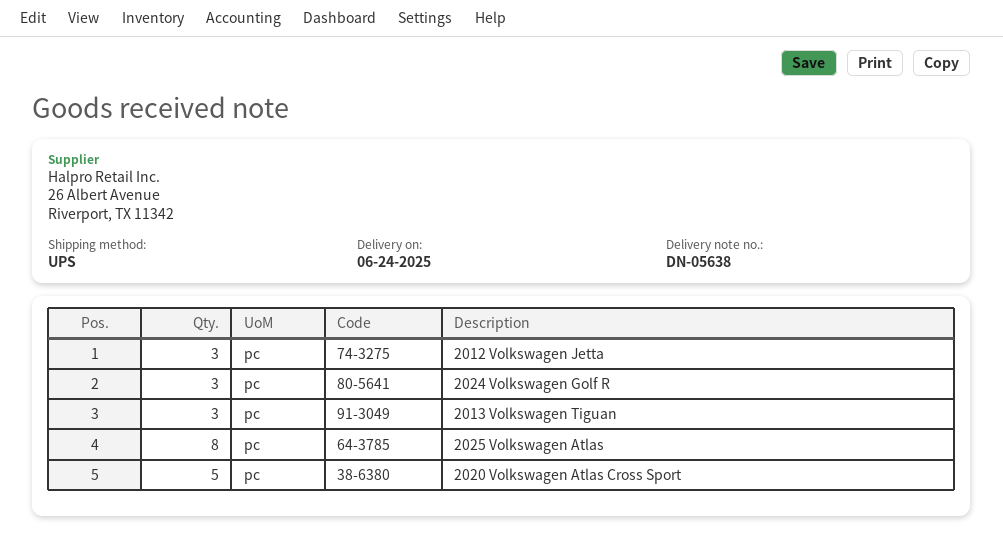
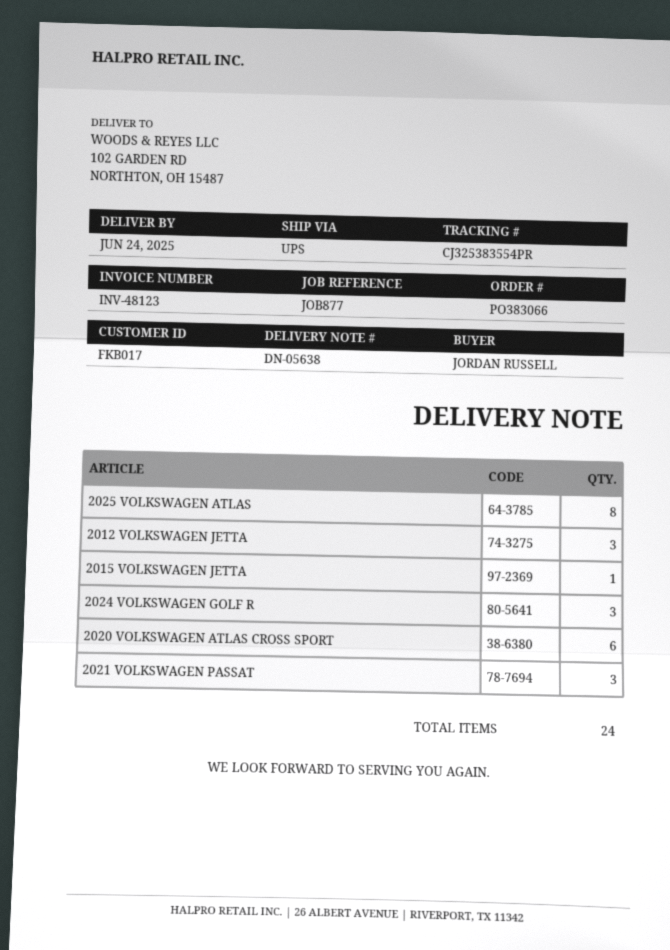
2013 Volkswagen Tiguan: 3 -> none
2020 Volkswagen Atlas Cross Sport: 5 -> 6
2015 VOLKSWAGEN JETTA: none -> 1
2021 VOLKSWAGEN PASSAT: none -> 3

